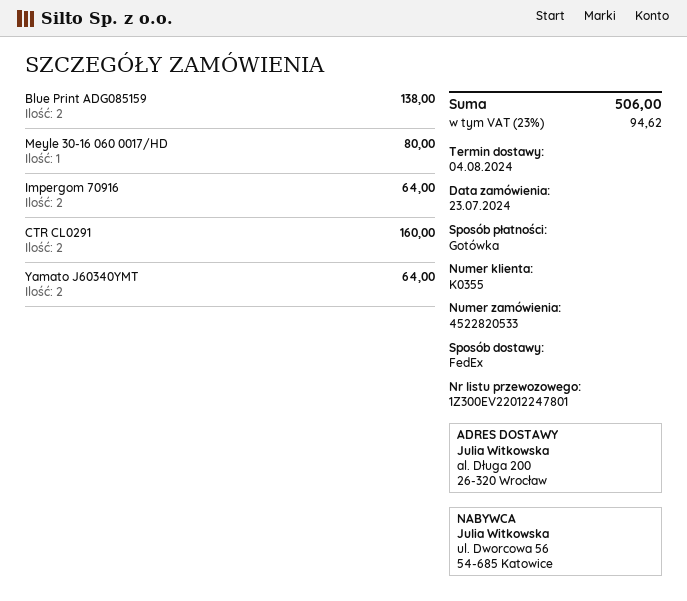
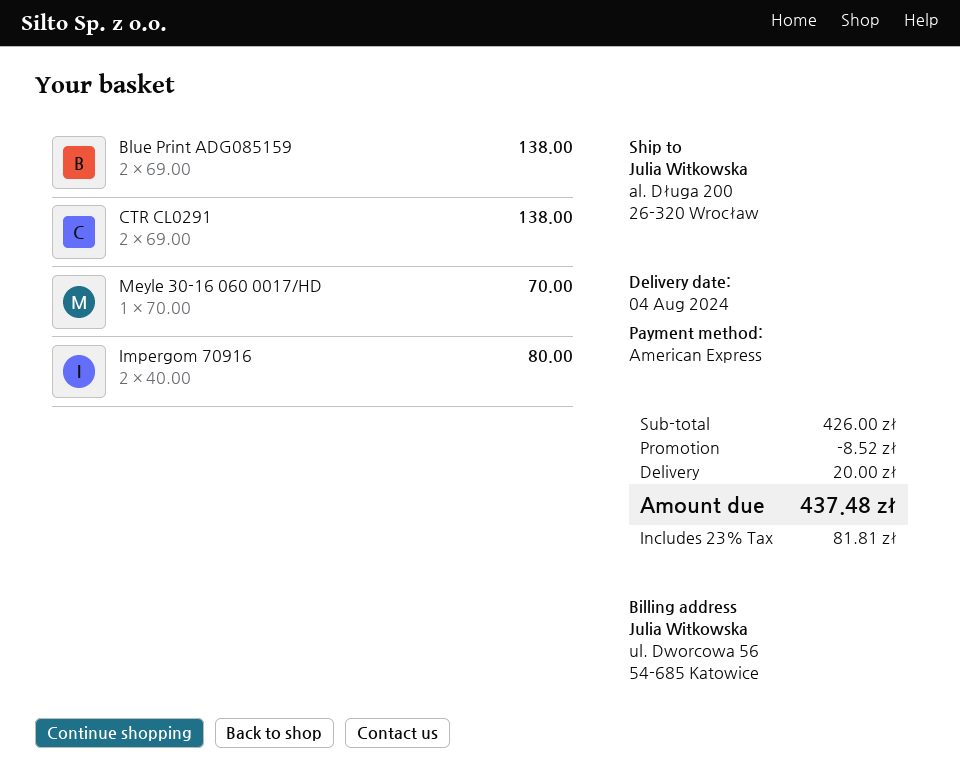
payment method: cash -> American Express
Meyle 30-16 060 0017/HD: 1 for 80.00 -> 1 for 70.00
Impergom 70916: 2 for 64.00 -> 2 for 80.00
CTR CL0291: 2 for 160.00 -> 2 for 138.00
Yamato J60340YMT: 2 for 64.00 -> none
discount: none -> 8.52
shipping: none -> 20.00
tax: 23% = 94.62 -> 23% = 81.81
total: 506.00 -> 437.48

